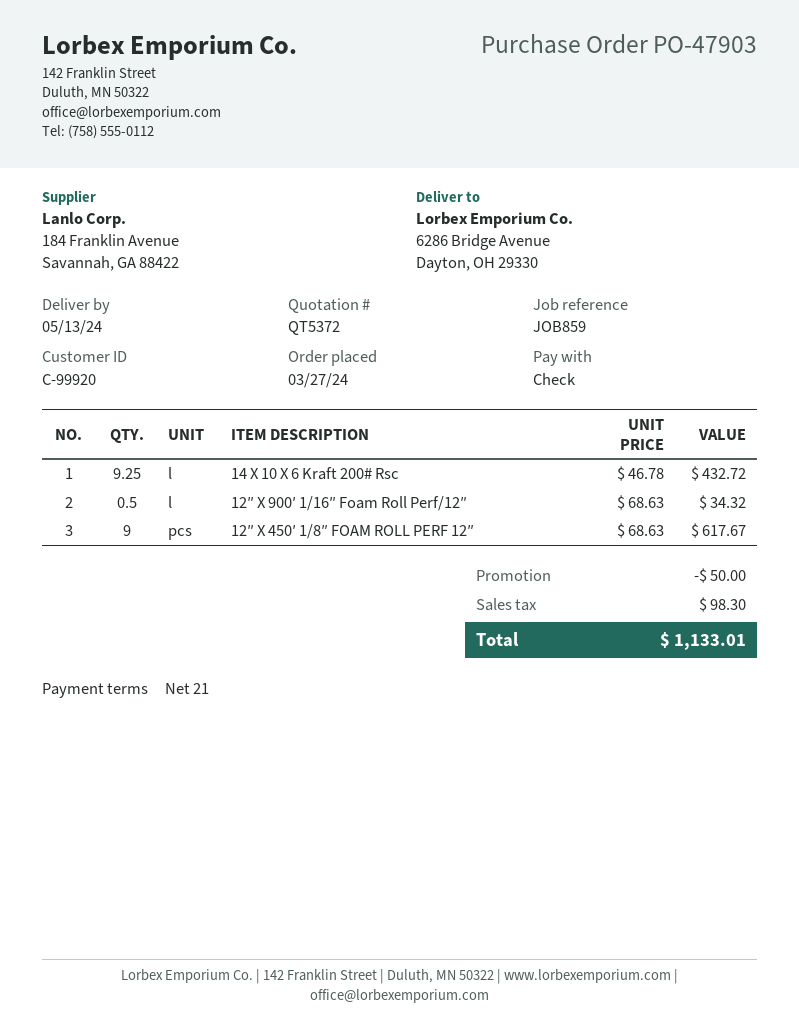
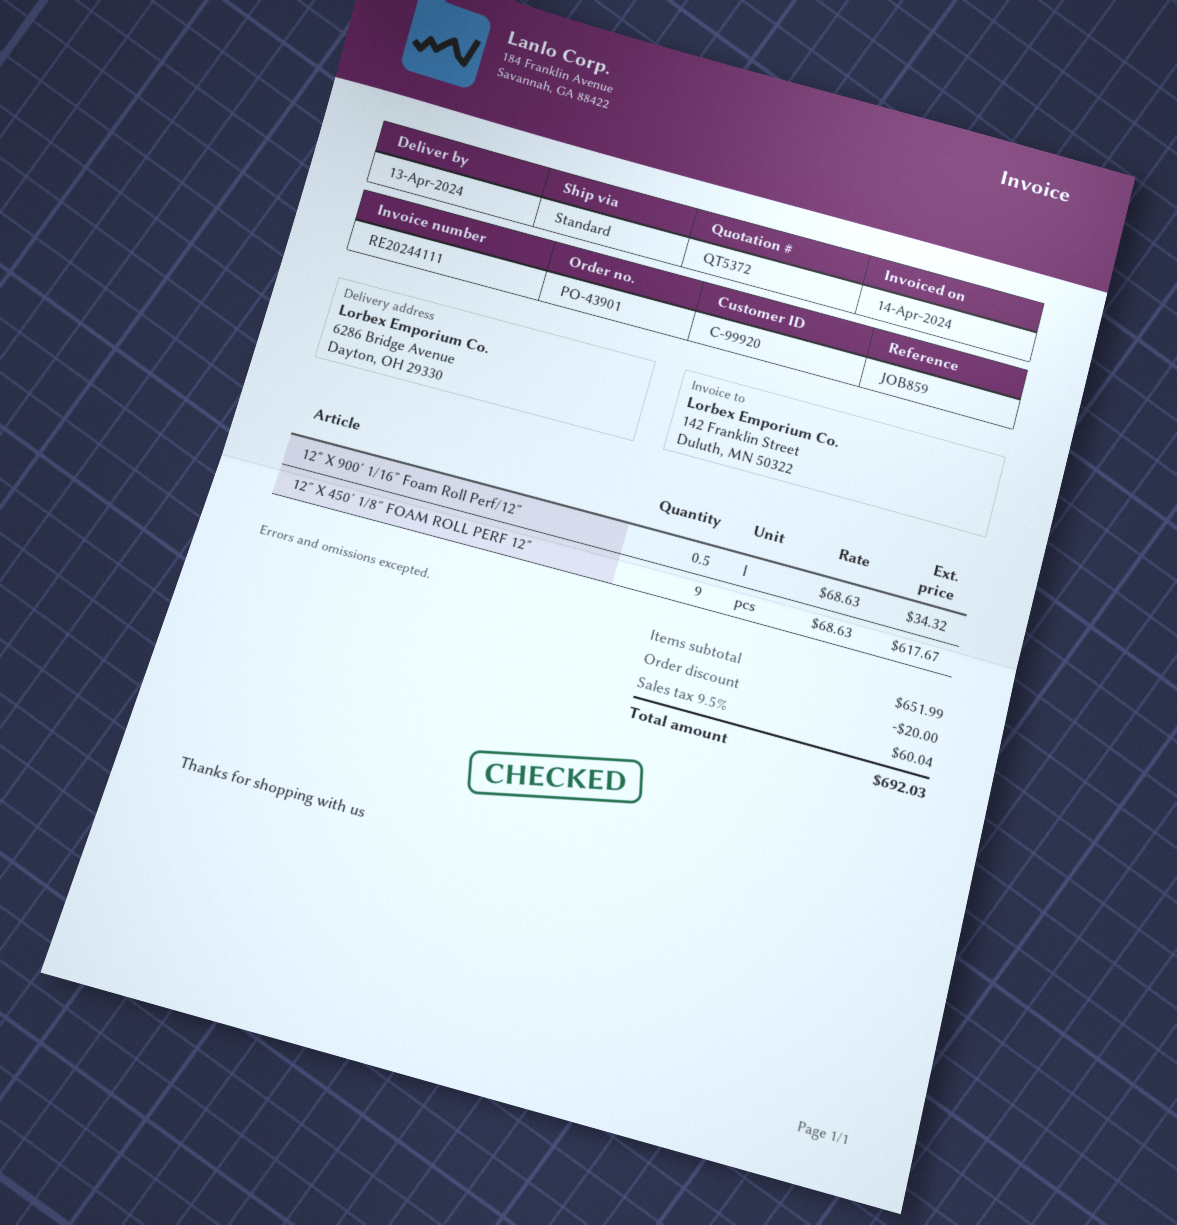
order number: PO-47903 -> PO-43901
delivery date: 2024-05-13 -> 2024-04-13
14 X 10 X 6 Kraft 200# Rsc: 9.25 x 46.78 = 432.72 -> none
discount: 50.00 -> 20.00
tax: 98.30 -> 60.04
total: 1133.01 -> 692.03

